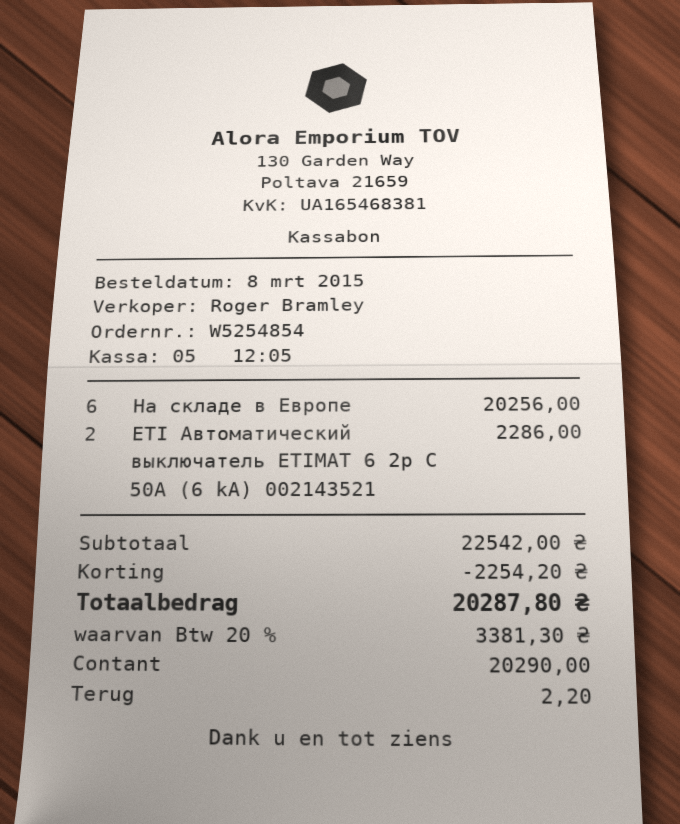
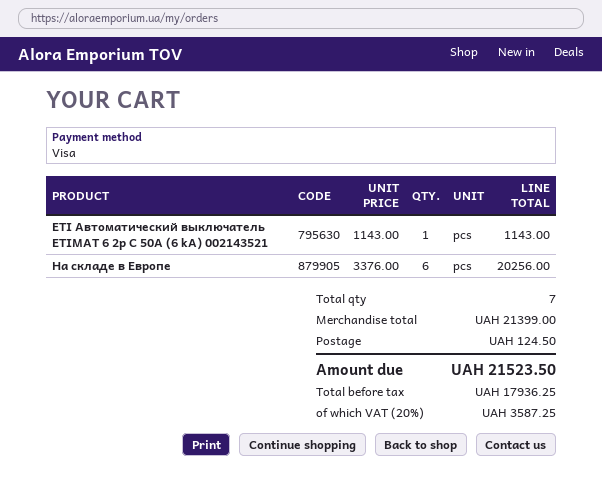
payment method: cash -> Visa
ETI Автоматический выключатель ETIMAT 6 2p C 50А (6 kA) 002143521: 2 for 2286.00 -> 1 for 1143.00
subtotal: 22542.00 -> 21399.00
discount: 2254.20 -> none
shipping: none -> 124.50
tax: 20% = 3381.30 -> 20% = 3587.25
total: 20287.80 -> 21523.50

